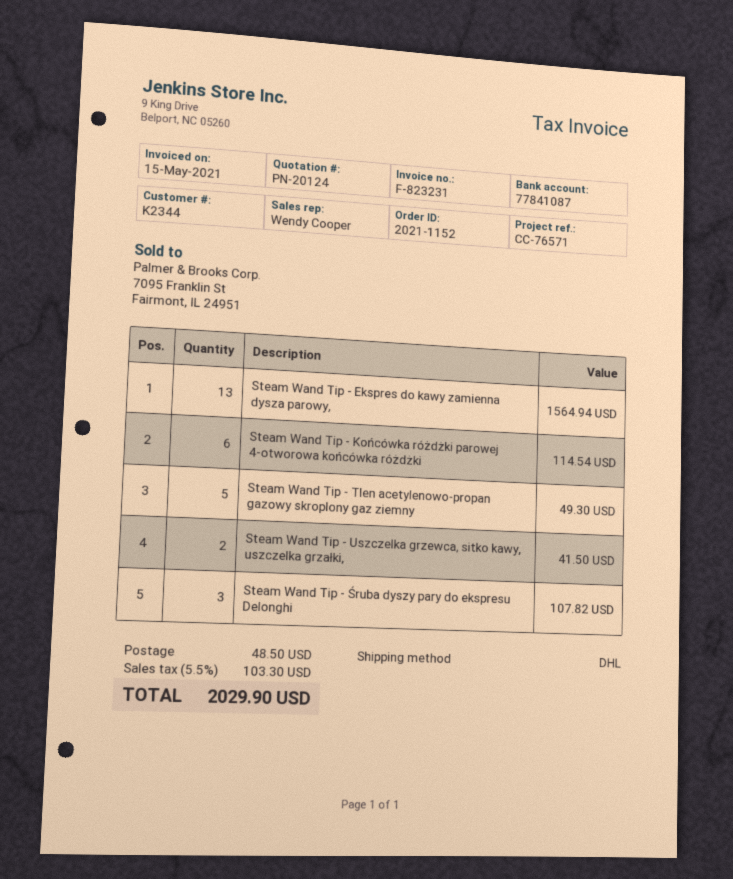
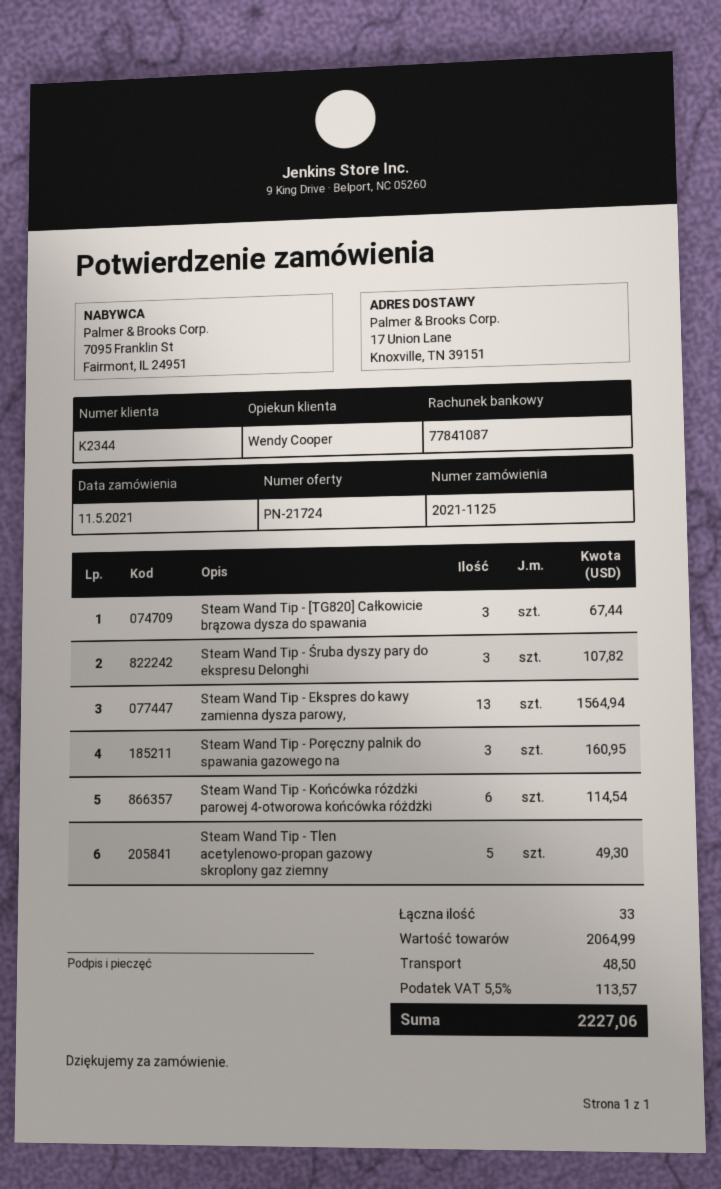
quote number: PN-20124 -> PN-21724
order number: 2021-1152 -> 2021-1125
Steam Wand Tip - Uszczelka grzewca, sitko kawy, uszczelka grzałki,: 2 for 41.50 -> none
Steam Wand Tip - [TG820] Całkowicie brązowa dysza do spawania: none -> 3 for 67.44
Steam Wand Tip - Poręczny palnik do spawania gazowego na: none -> 3 for 160.95
tax: 5.5% = 103.30 -> 5.5% = 113.57
total: 2029.90 -> 2227.06

